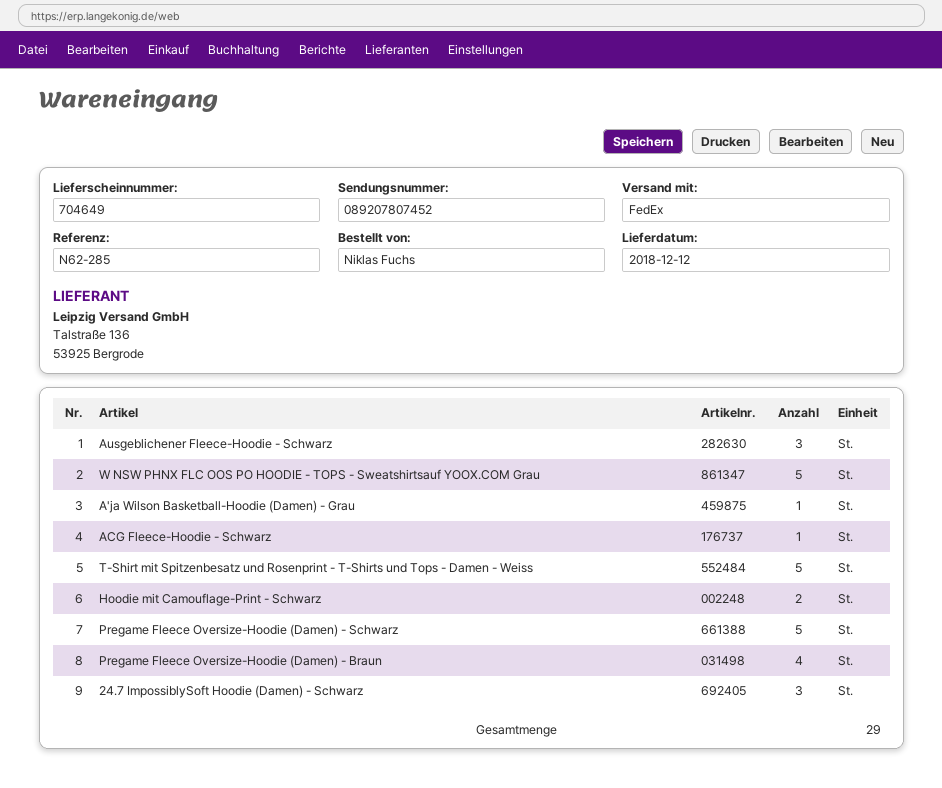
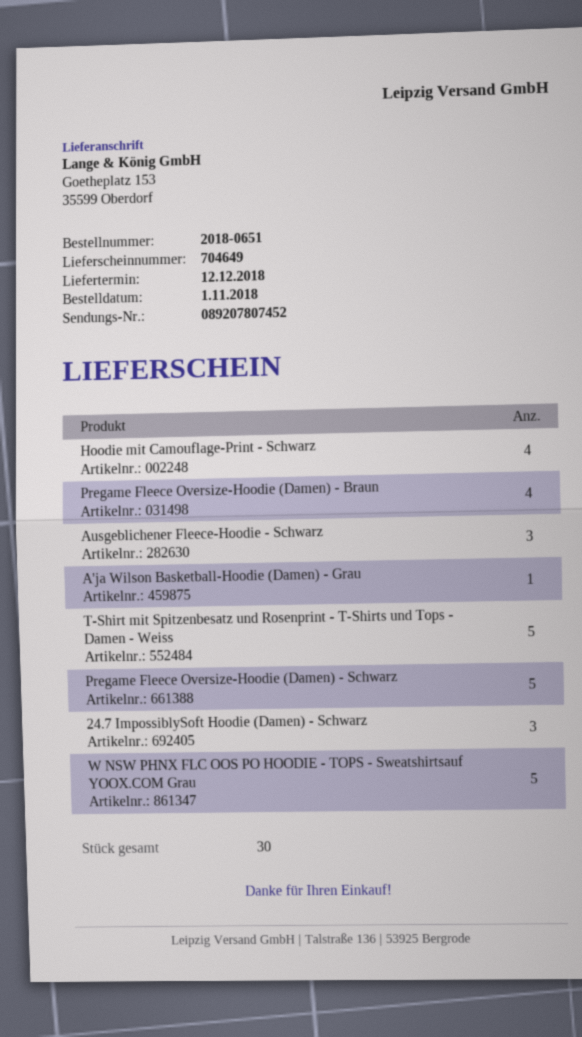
ACG Fleece-Hoodie - Schwarz: 1 -> none
Hoodie mit Camouflage-Print - Schwarz: 2 -> 4
total quantity: 29 -> 30

